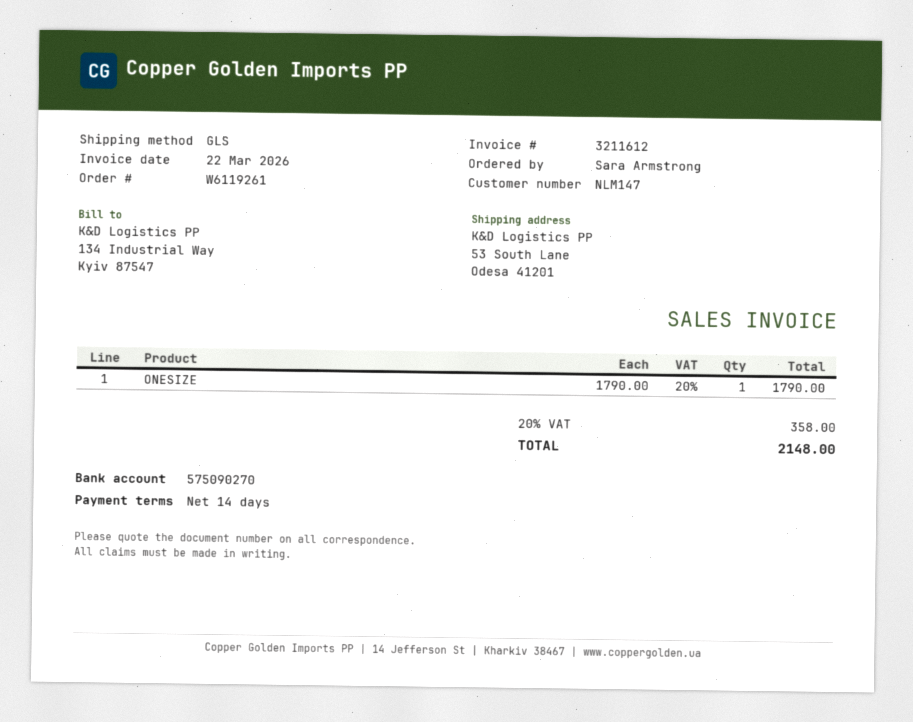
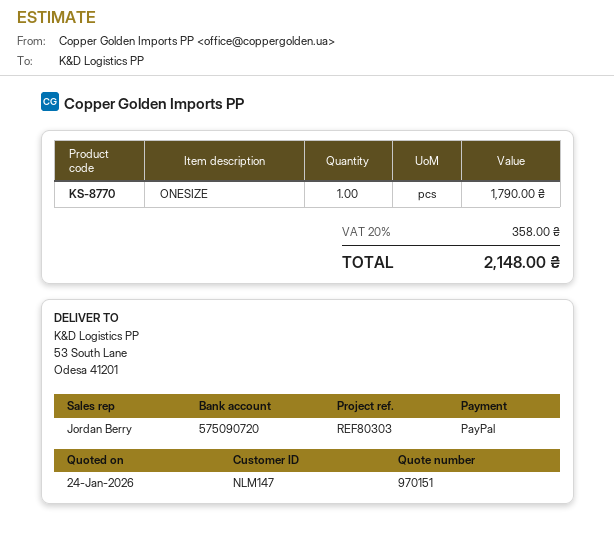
bank account: 575090270 -> 575090720

